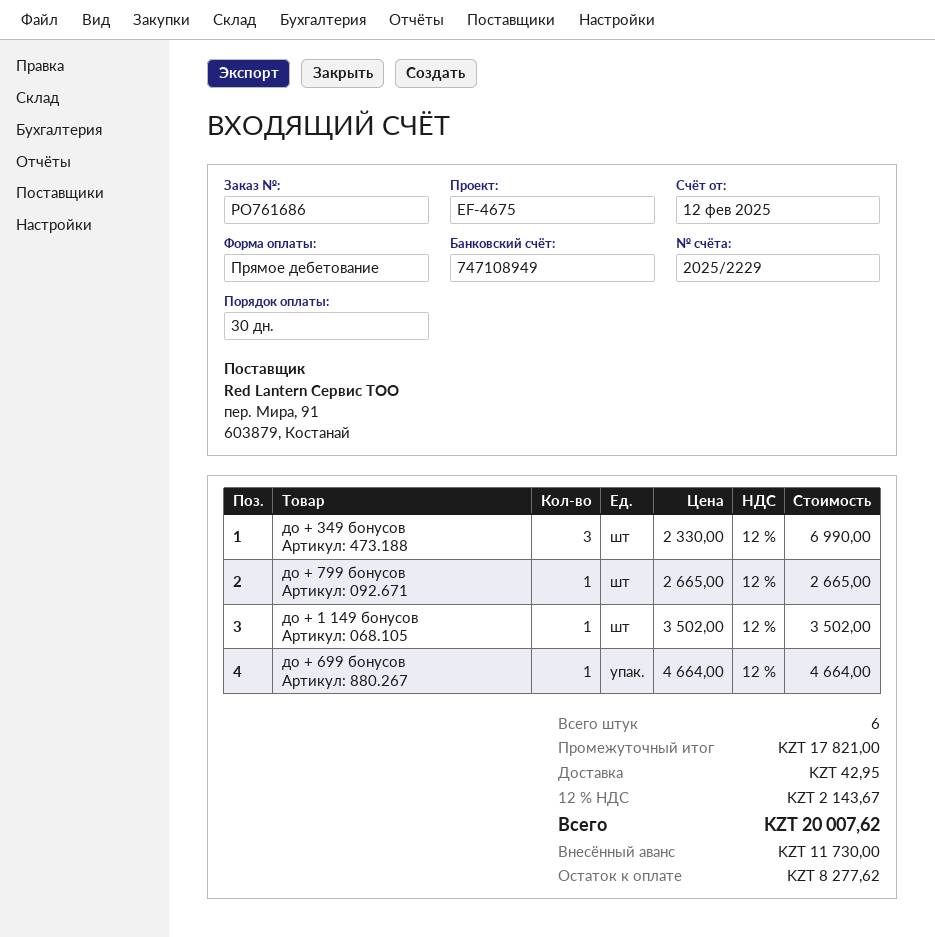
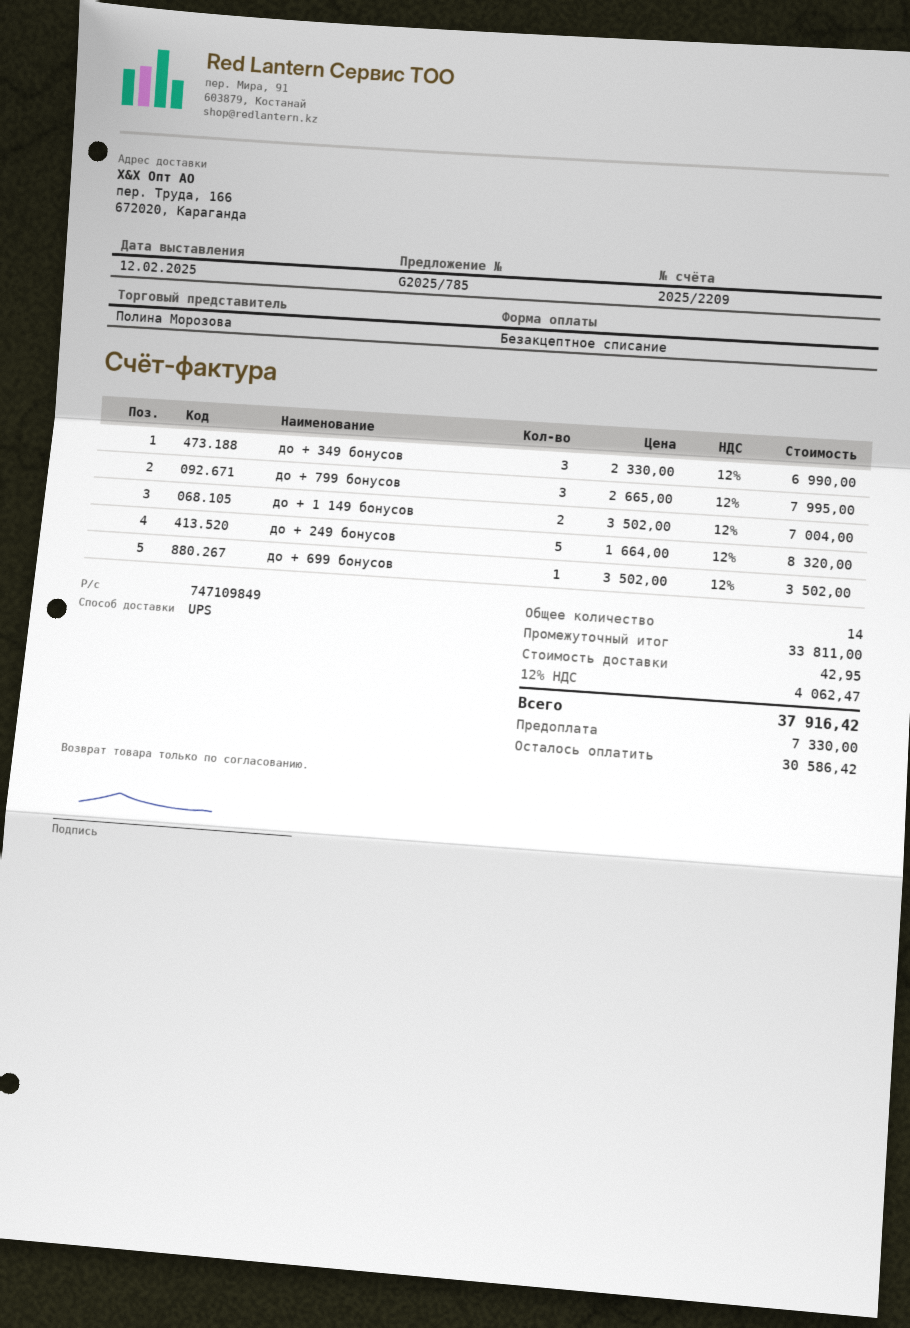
invoice number: 2025/2229 -> 2025/2209
bank account: 747108949 -> 747109849
до + 799 бонусов: 1 x 2665.00 = 2665.00 -> 3 x 2665.00 = 7995.00
до + 1 149 бонусов: 1 x 3502.00 = 3502.00 -> 2 x 3502.00 = 7004.00
до + 699 бонусов: 1 x 4664.00 = 4664.00 -> 1 x 3502.00 = 3502.00
до + 249 бонусов: none -> 5 x 1664.00 = 8320.00
total quantity: 6 -> 14
subtotal: 17821.00 -> 33811.00
tax: 12% = 2143.67 -> 12% = 4062.47
total: 20007.62 -> 37916.42
deposit: 11730.00 -> 7330.00
balance: 8277.62 -> 30586.42

